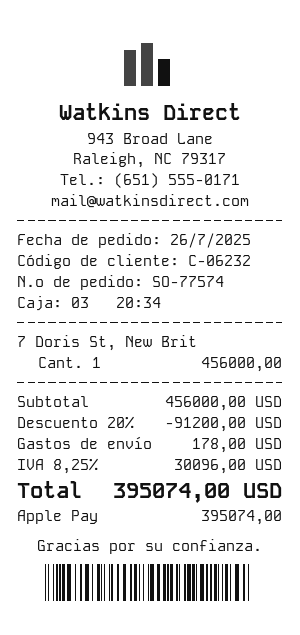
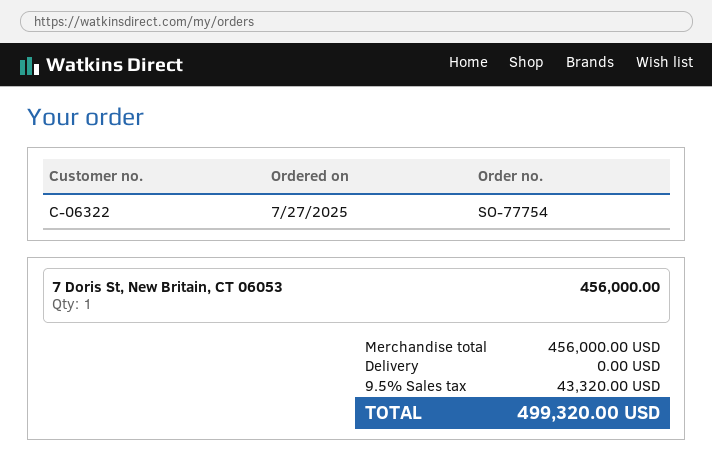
order number: SO-77574 -> SO-77754
order date: 2025-07-26 -> 2025-07-27
customer number: C-06232 -> C-06322
discount: 20% = 91200.00 -> none
shipping: 178.00 -> 0.00
tax: 8.25% = 30096.00 -> 9.5% = 43320.00
total: 395074.00 -> 499320.00

